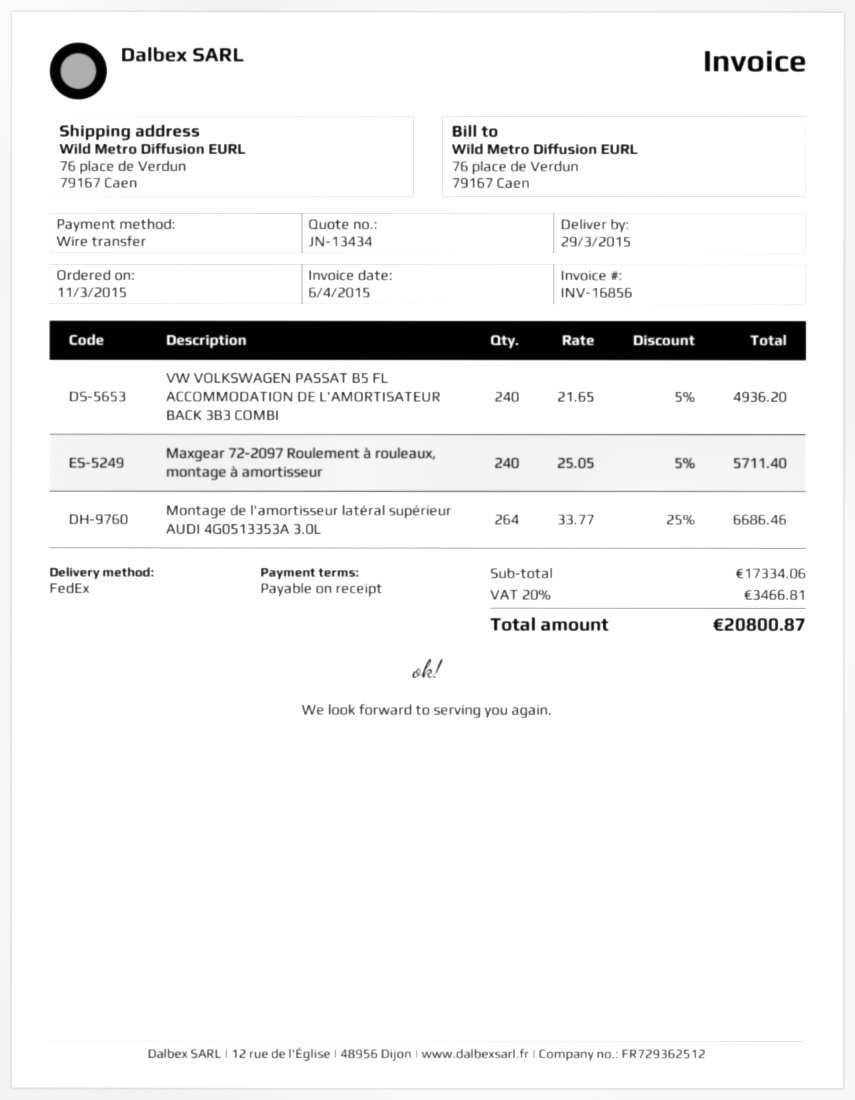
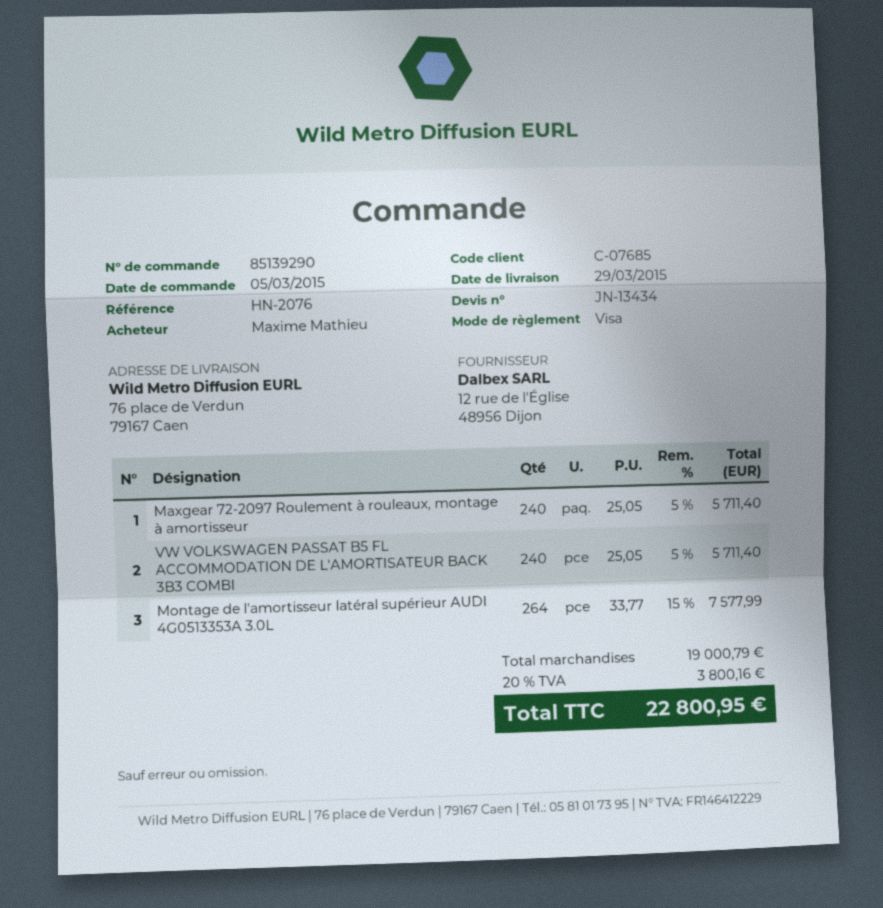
order date: 2015-03-11 -> 2015-03-05
payment method: bank transfer -> Visa
VW VOLKSWAGEN PASSAT B5 FL ACCOMMODATION DE L'AMORTISATEUR BACK 3B3 COMBI: 240 x 21.65 - 5% = 4936.20 -> 240 x 25.05 - 5% = 5711.40
Montage de l'amortisseur latéral supérieur AUDI 4G0513353A 3.0L: 264 x 33.77 - 25% = 6686.46 -> 264 x 33.77 - 15% = 7577.99
subtotal: 17334.06 -> 19000.79
tax: 20% = 3466.81 -> 20% = 3800.16
total: 20800.87 -> 22800.95

